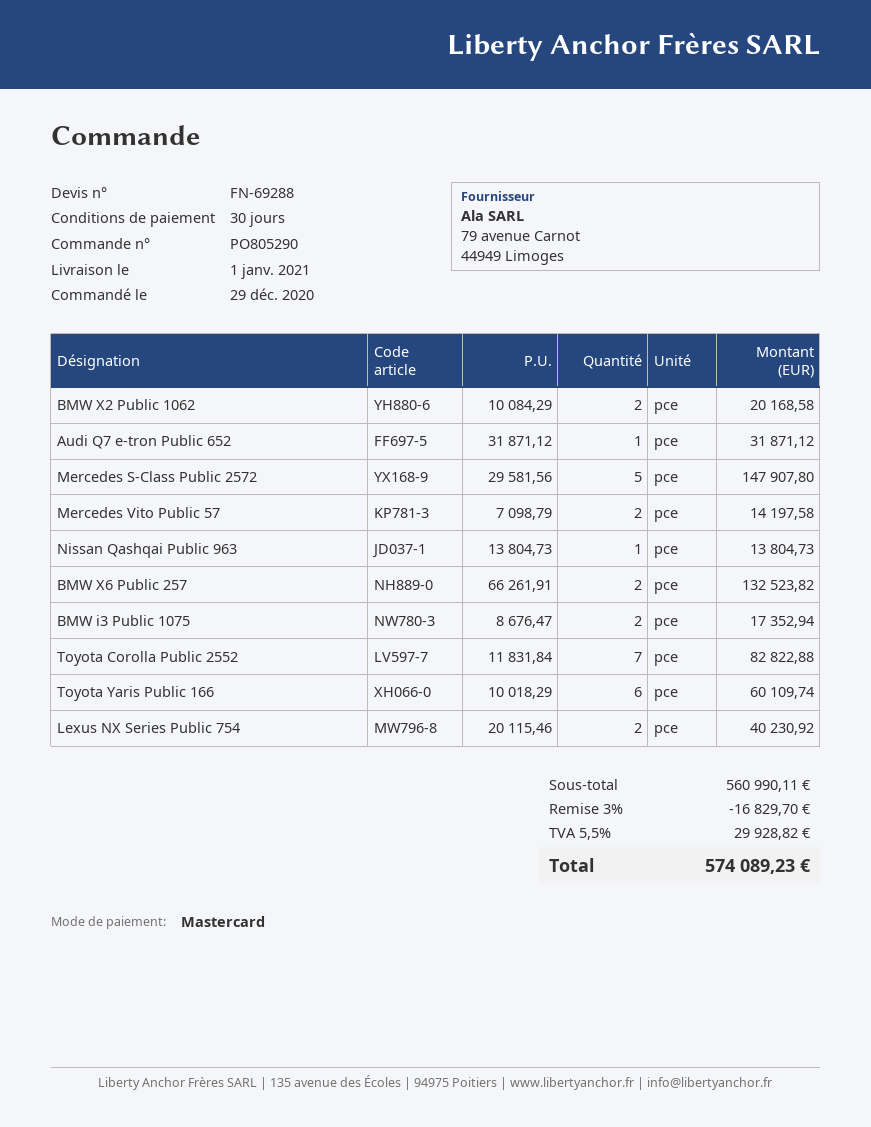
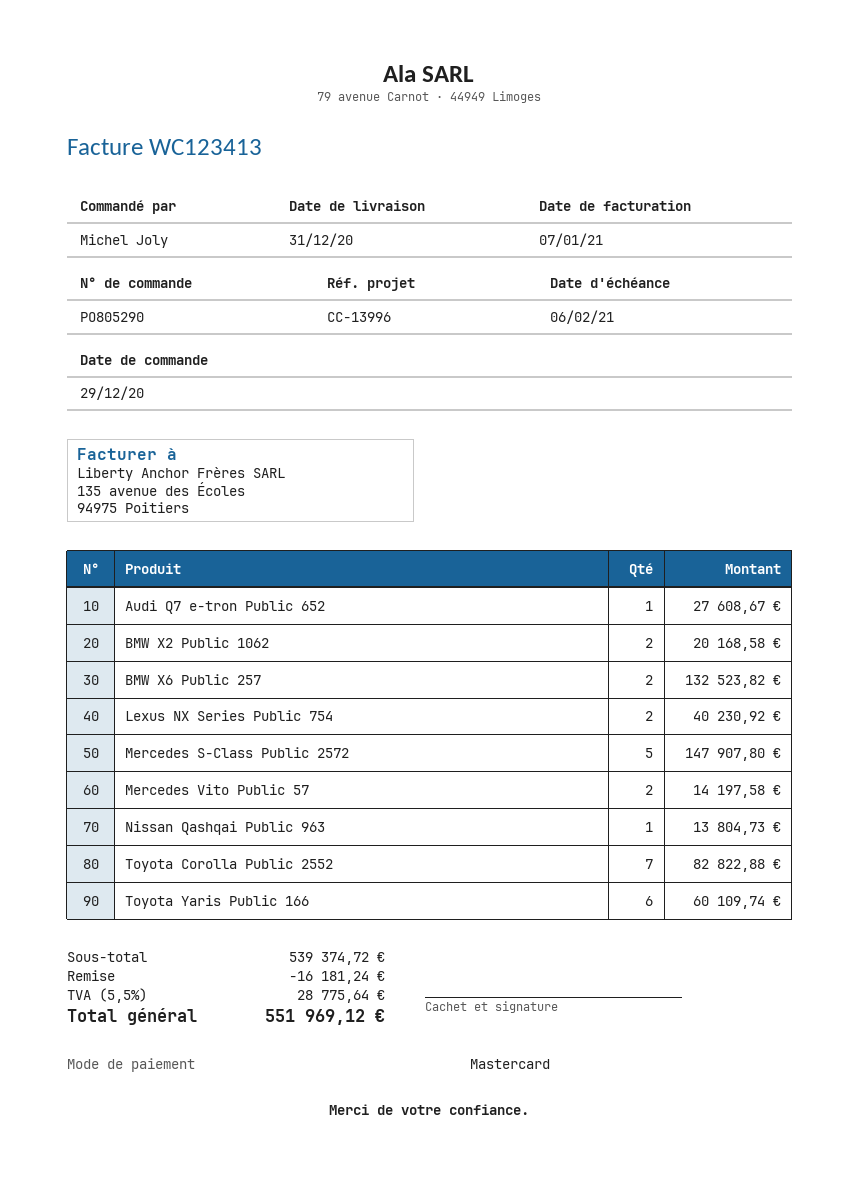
delivery date: 2021-01-01 -> 2020-12-31
Audi Q7 e-tron Public 652: 1 for 31871.12 -> 1 for 27608.67
BMW i3 Public 1075: 2 for 17352.94 -> none
subtotal: 560990.11 -> 539374.72
discount: 16829.70 -> 16181.24
tax: 5.5% = 29928.82 -> 5.5% = 28775.64
total: 574089.23 -> 551969.12

